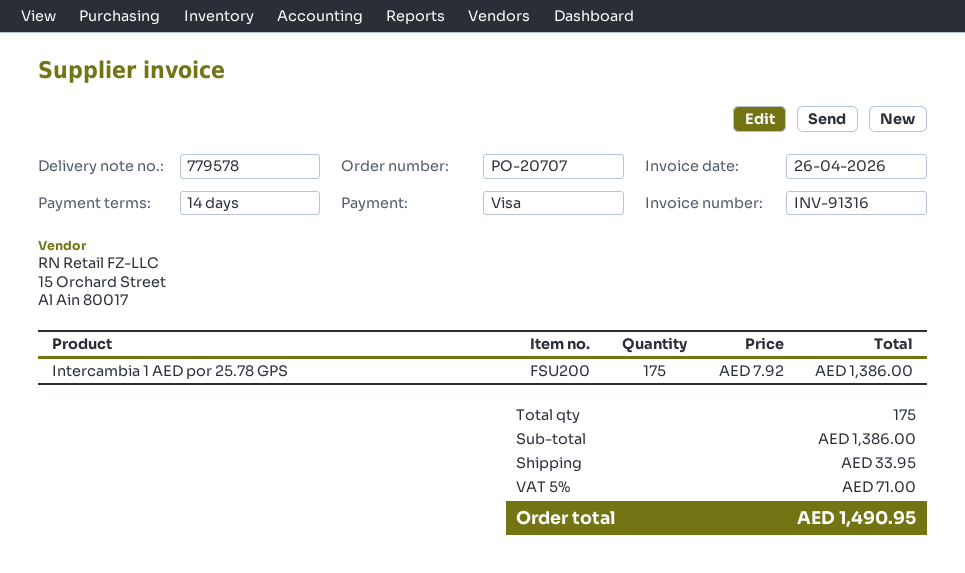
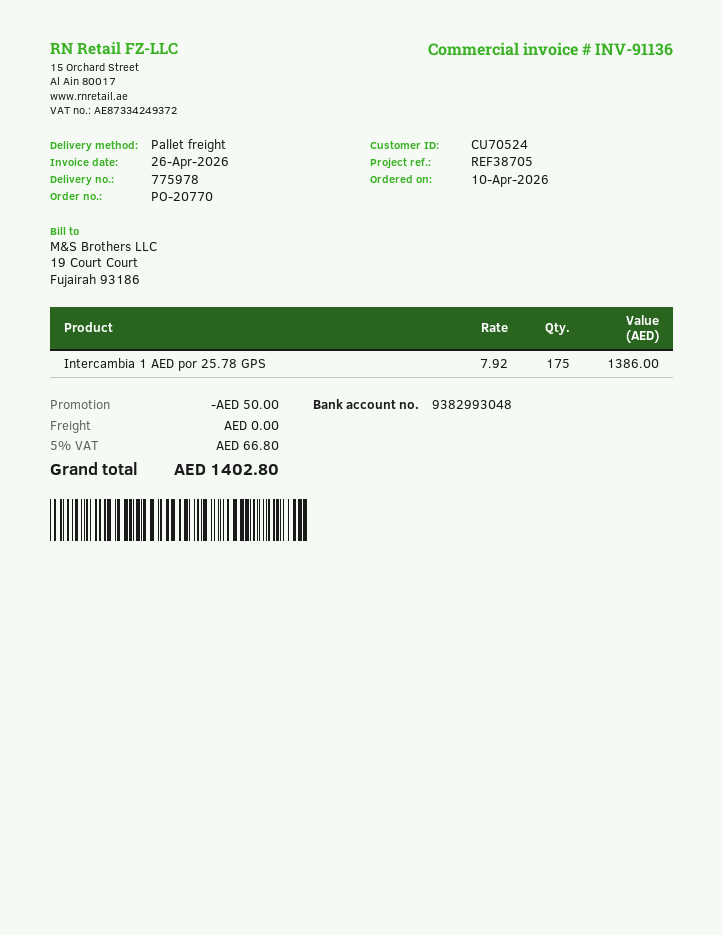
order number: PO-20707 -> PO-20770
delivery note number: 779578 -> 775978
invoice number: INV-91316 -> INV-91136
discount: none -> 50.00
shipping: 33.95 -> 0.00
tax: 5% = 71.00 -> 5% = 66.80
total: 1490.95 -> 1402.80

